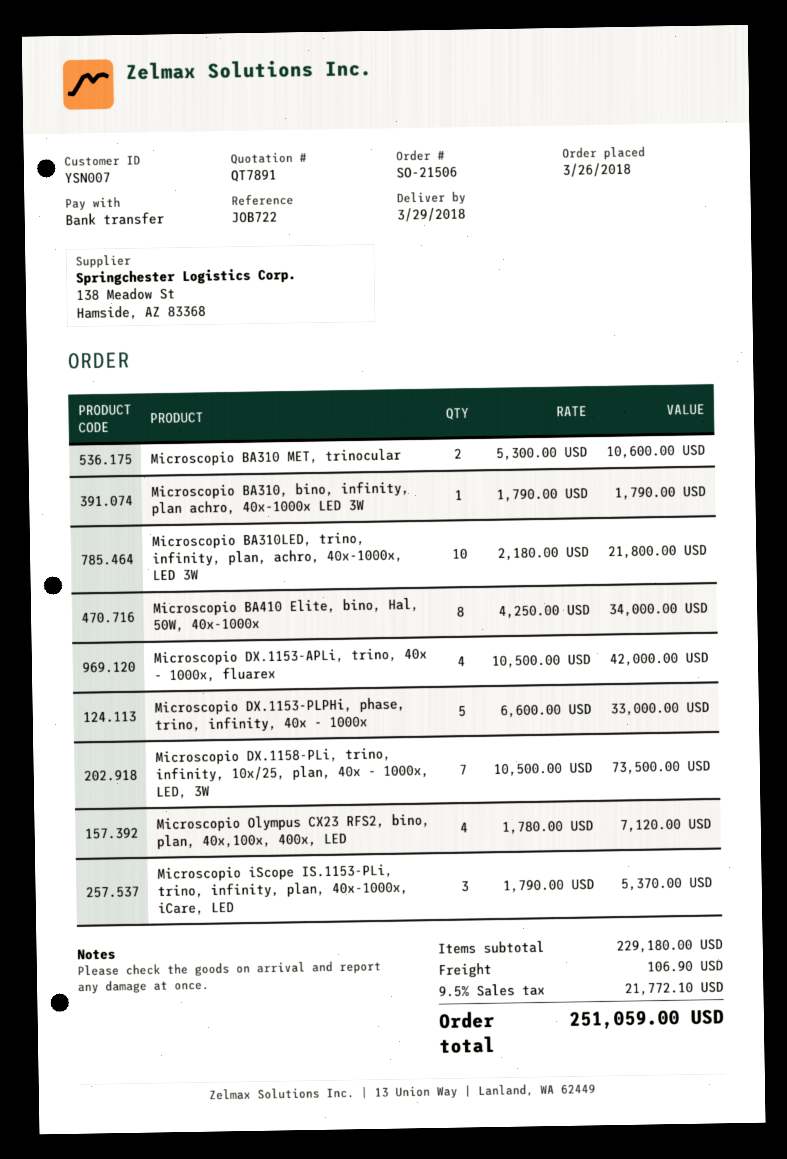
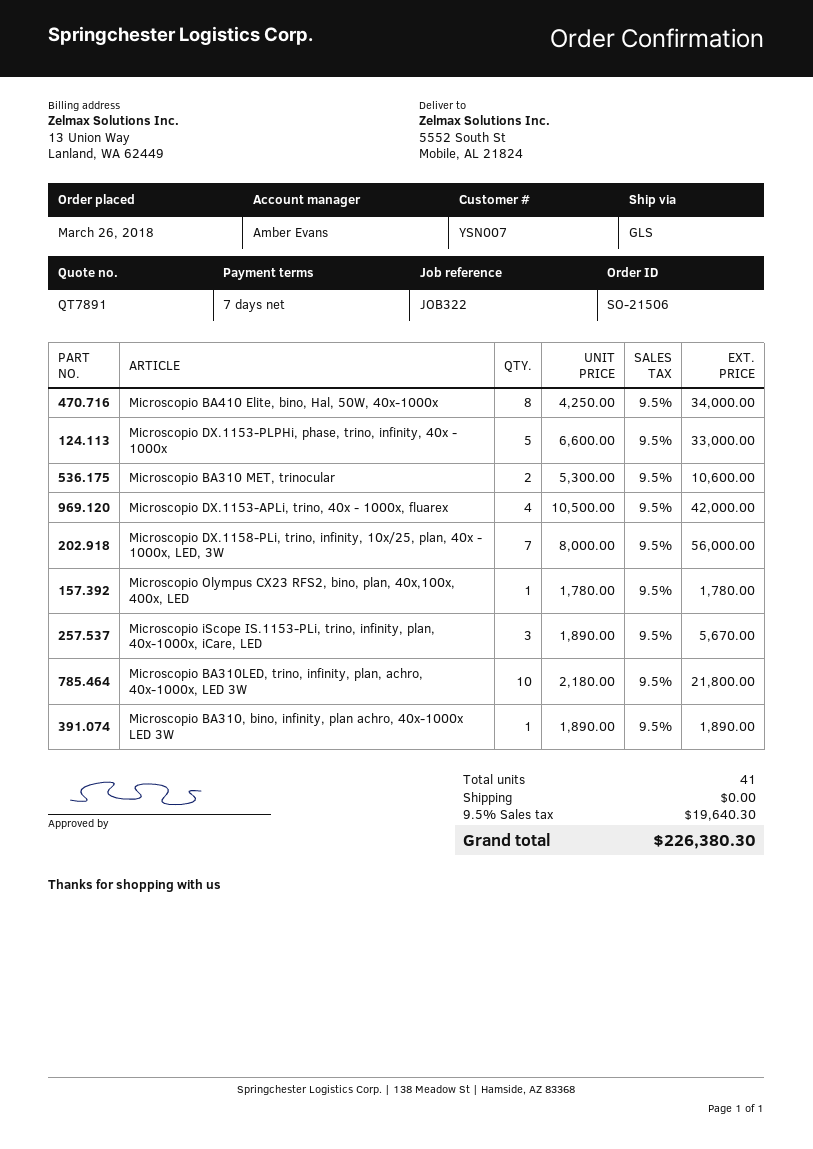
reference: JOB722 -> JOB322
Microscopio BA310, bino, infinity, plan achro, 40x-1000x LED 3W: 1 x 1790.00 = 1790.00 -> 1 x 1890.00 = 1890.00
Microscopio DX.1158-PLi, trino, infinity, 10x/25, plan, 40x - 1000x, LED, 3W: 7 x 10500.00 = 73500.00 -> 7 x 8000.00 = 56000.00
Microscopio Olympus CX23 RFS2, bino, plan, 40x,100x, 400x, LED: 4 x 1780.00 = 7120.00 -> 1 x 1780.00 = 1780.00
Microscopio iScope IS.1153-PLi, trino, infinity, plan, 40x-1000x, iCare, LED: 3 x 1790.00 = 5370.00 -> 3 x 1890.00 = 5670.00
shipping: 106.90 -> 0.00
tax: 9.5% = 21772.10 -> 9.5% = 19640.30
total: 251059.00 -> 226380.30

